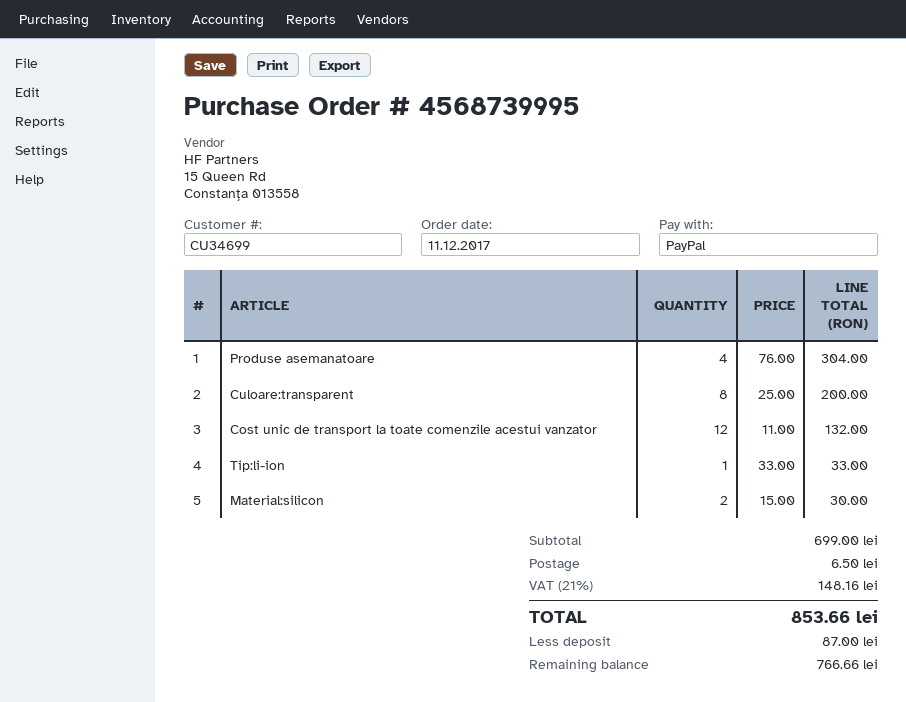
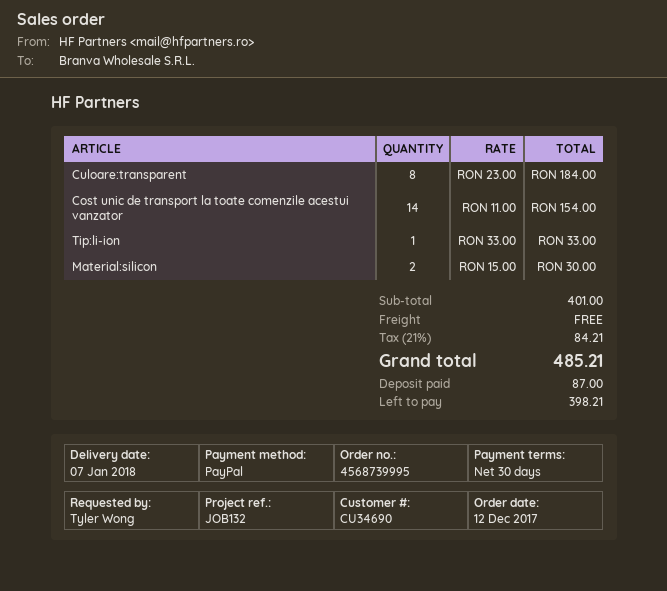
order date: 2017-12-11 -> 2017-12-12
customer number: CU34699 -> CU34690
Produse asemanatoare: 4 x 76.00 = 304.00 -> none
Culoare:transparent: 8 x 25.00 = 200.00 -> 8 x 23.00 = 184.00
Cost unic de transport la toate comenzile acestui vanzator: 12 x 11.00 = 132.00 -> 14 x 11.00 = 154.00
subtotal: 699.00 -> 401.00
shipping: 6.50 -> 0.00
tax: 21% = 148.16 -> 21% = 84.21
total: 853.66 -> 485.21
balance: 766.66 -> 398.21

